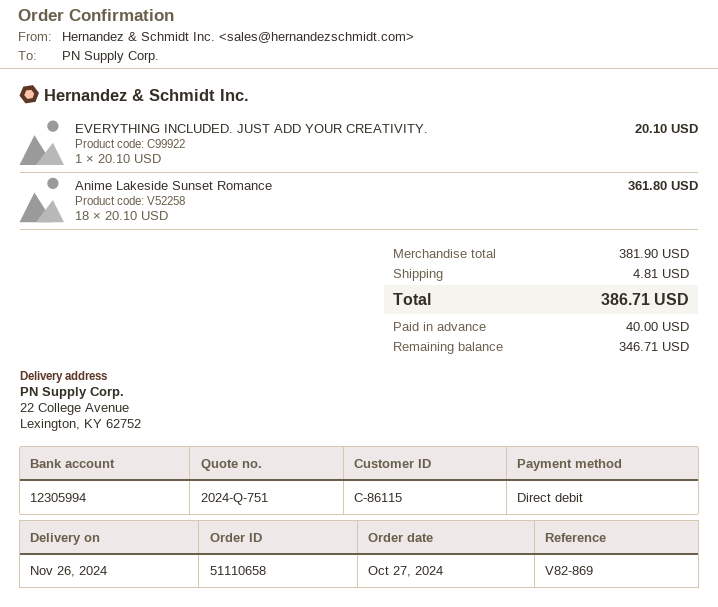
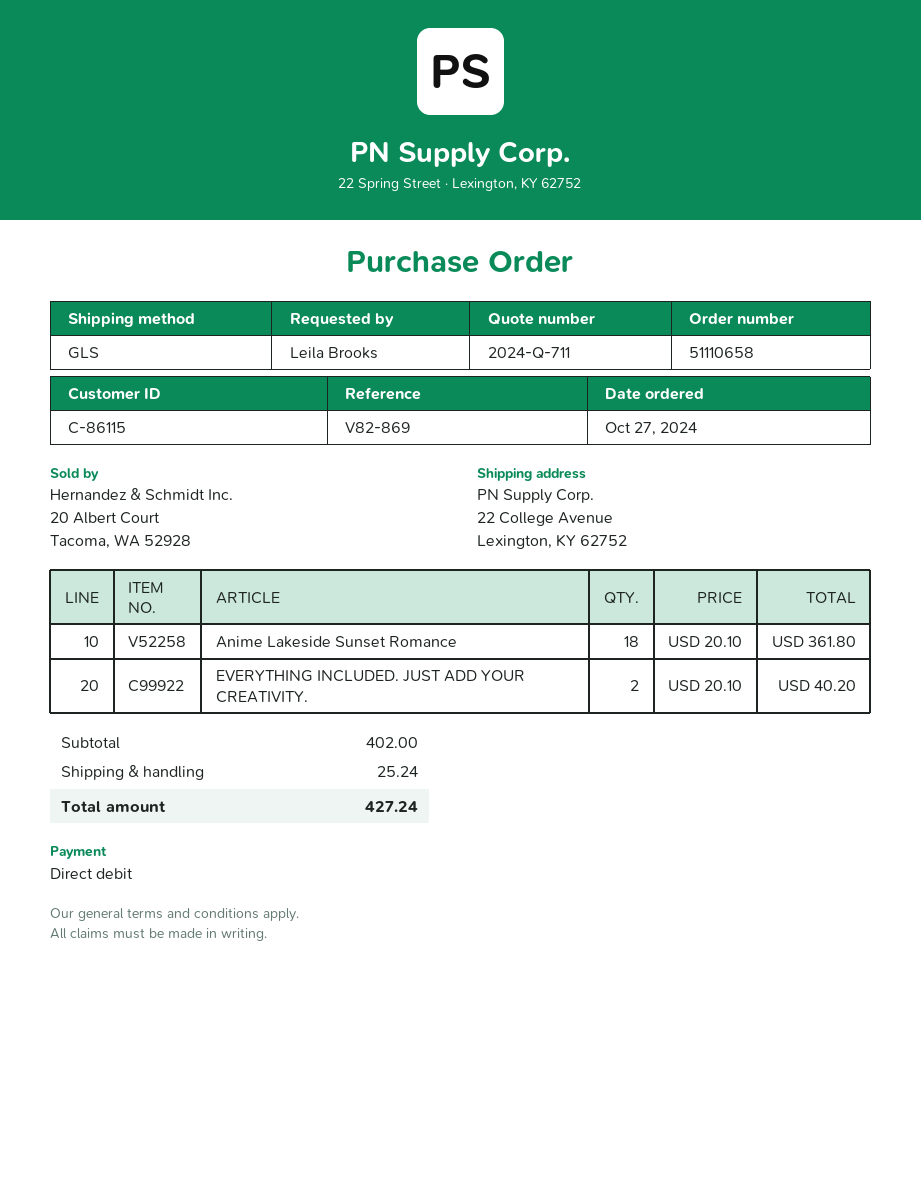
quote number: 2024-Q-751 -> 2024-Q-711
EVERYTHING INCLUDED. JUST ADD YOUR CREATIVITY.: 1 x 20.10 = 20.10 -> 2 x 20.10 = 40.20
subtotal: 381.90 -> 402.00
shipping: 4.81 -> 25.24
total: 386.71 -> 427.24

